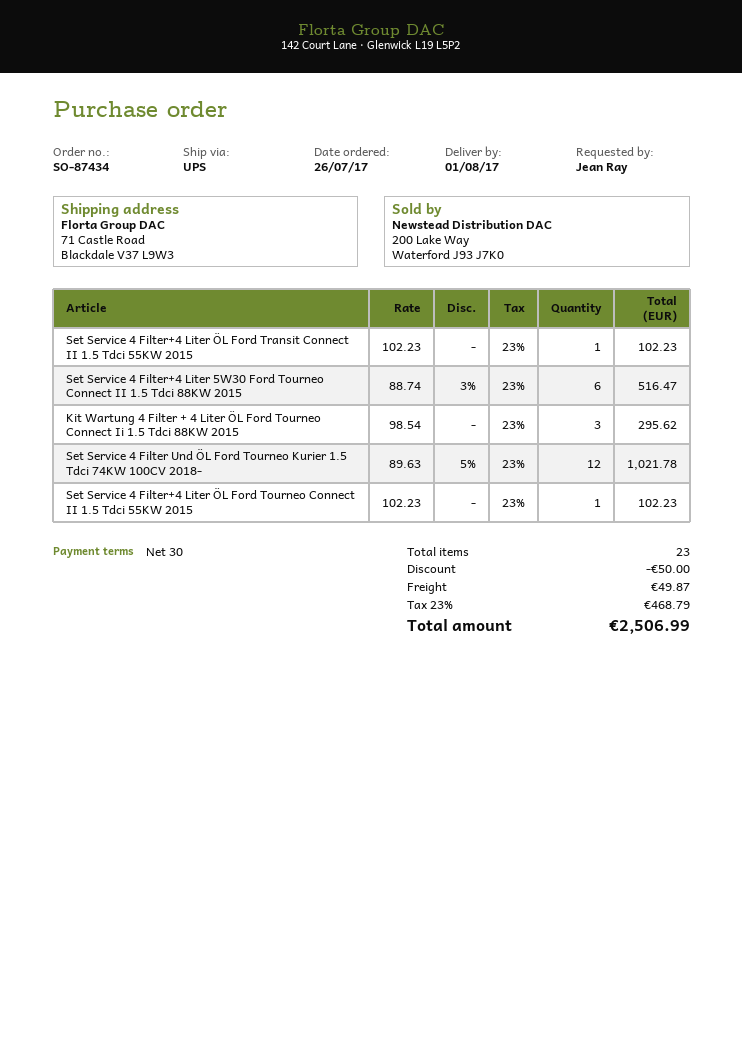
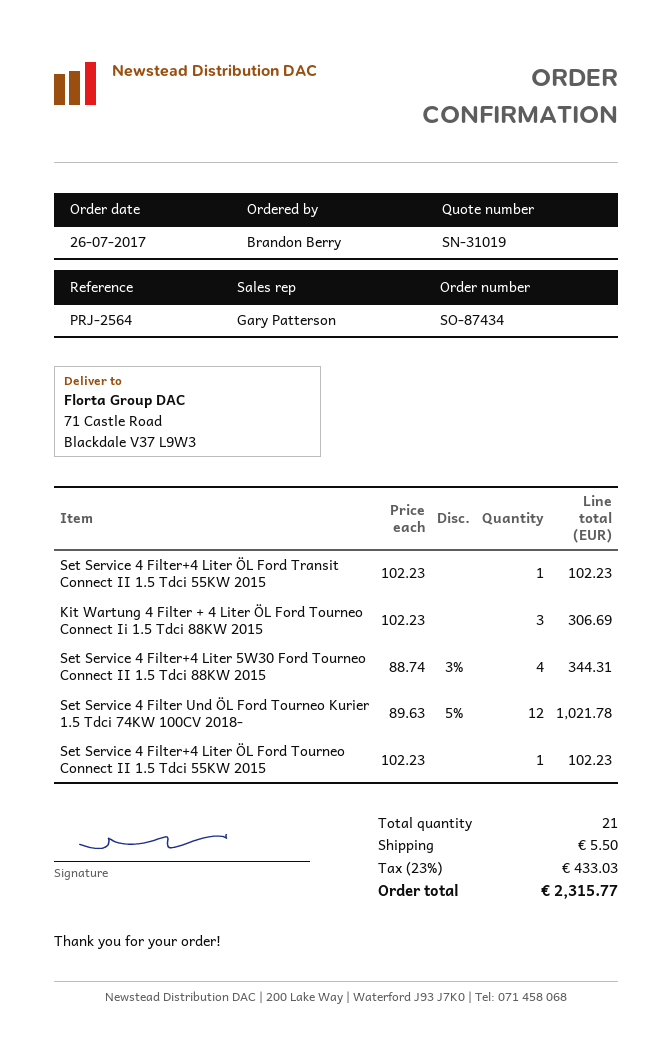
ordered by: Jean Ray -> Brandon Berry
Set Service 4 Filter+4 Liter 5W30 Ford Tourneo Connect II 1.5 Tdci 88KW 2015: 6 x 88.74 - 3% = 516.47 -> 4 x 88.74 - 3% = 344.31
Kit Wartung 4 Filter + 4 Liter ÖL Ford Tourneo Connect Ii 1.5 Tdci 88KW 2015: 3 x 98.54 = 295.62 -> 3 x 102.23 = 306.69
total quantity: 23 -> 21
discount: 50.00 -> none
shipping: 49.87 -> 5.50
tax: 23% = 468.79 -> 23% = 433.03
total: 2506.99 -> 2315.77

